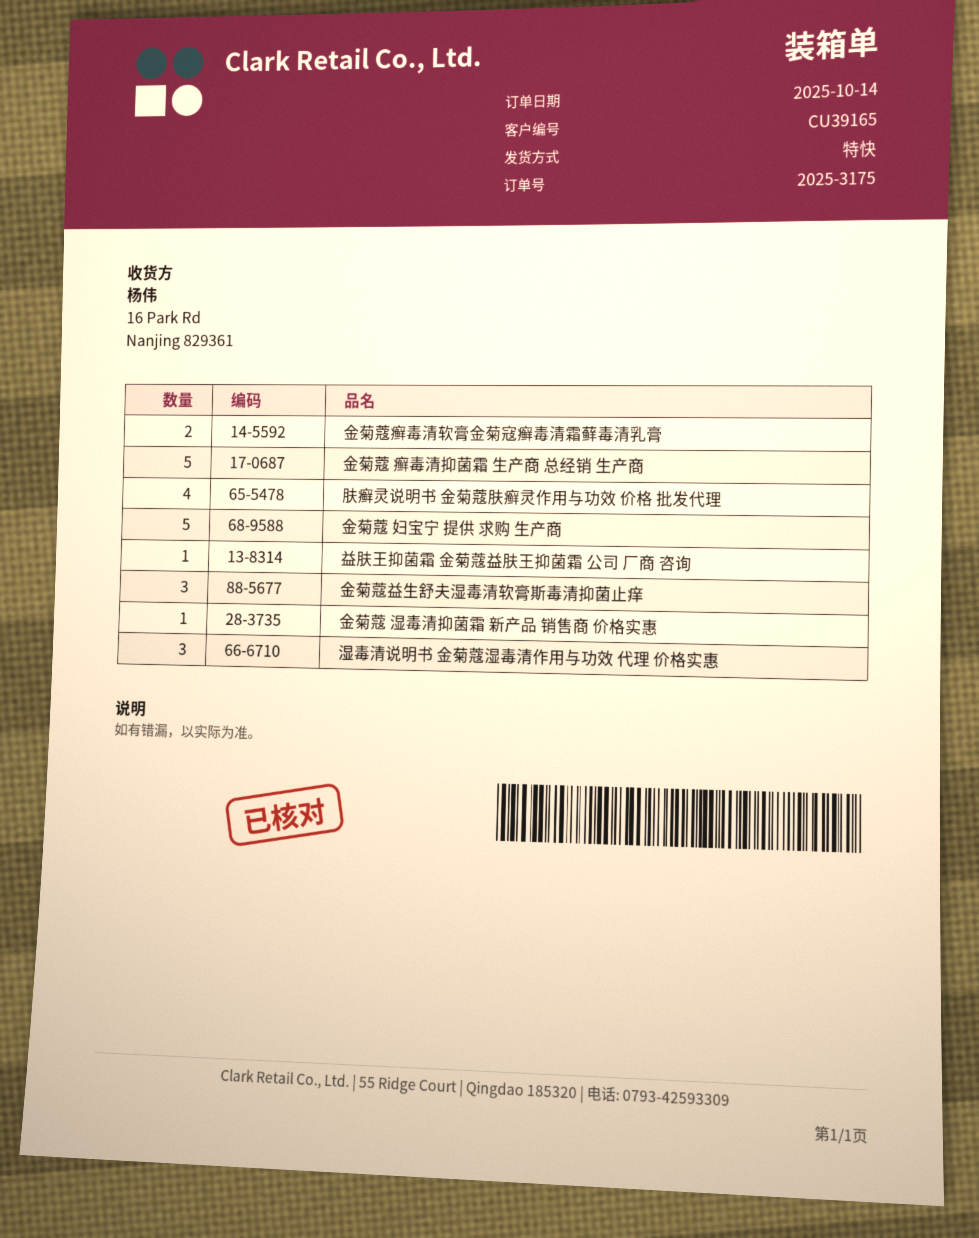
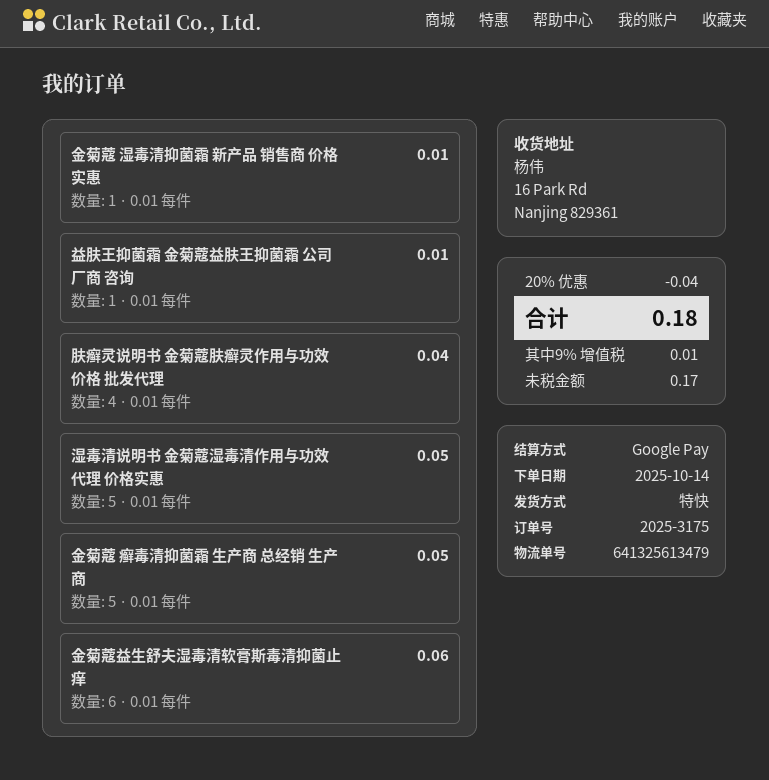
金菊蔻癣毒清软膏金菊寇癣毒清霜藓毒清乳膏: 2 -> none
金菊蔻 妇宝宁 提供 求购 生产商: 5 -> none
金菊蔻益生舒夫湿毒清软膏斯毒清抑菌止痒: 3 -> 6
湿毒清说明书 金菊蔻湿毒清作用与功效 代理 价格实惠: 3 -> 5

